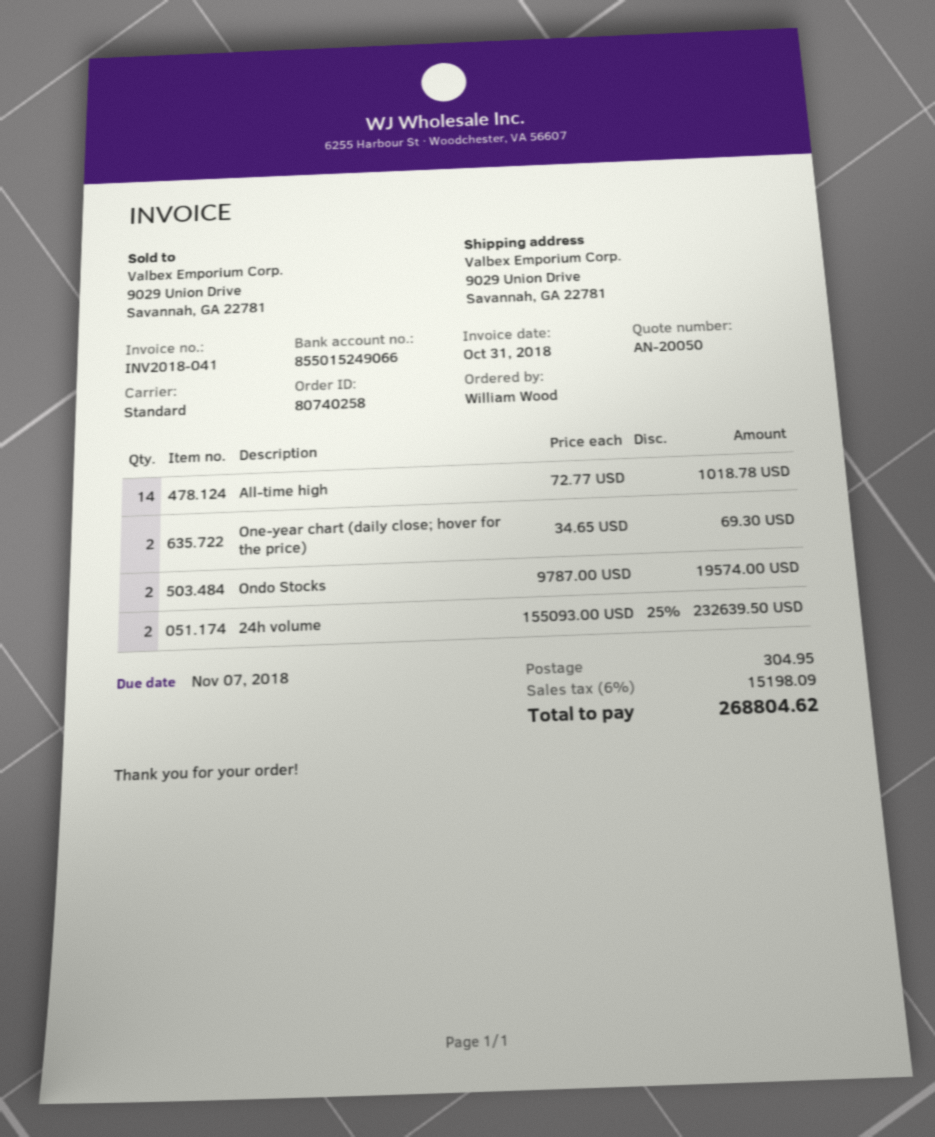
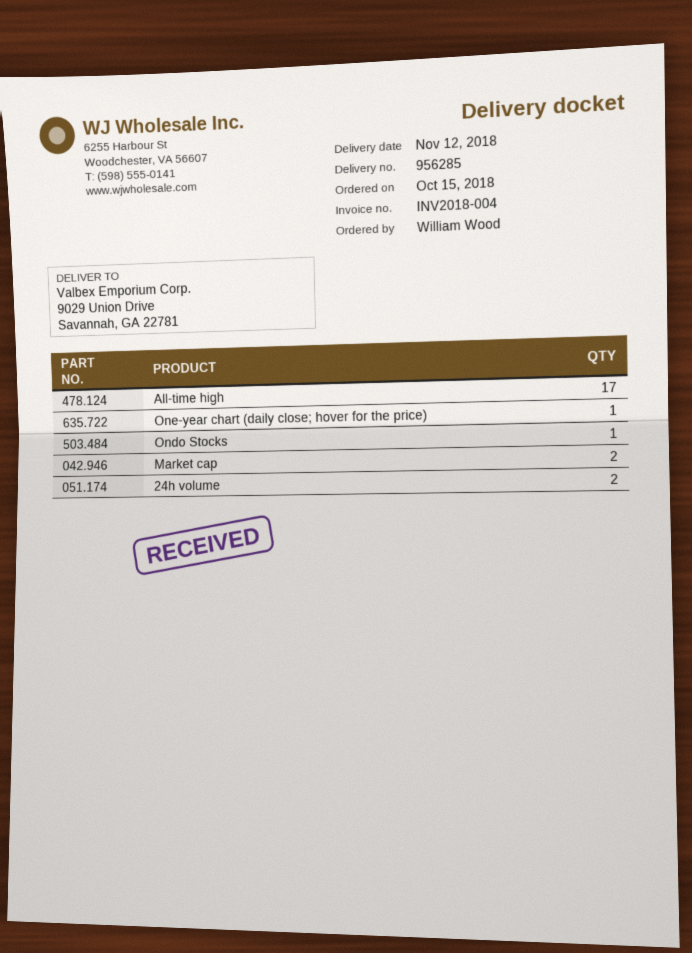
invoice number: INV2018-041 -> INV2018-004
All-time high: 14 -> 17
One-year chart (daily close; hover for the price): 2 -> 1
Ondo Stocks: 2 -> 1
Market cap: none -> 2

